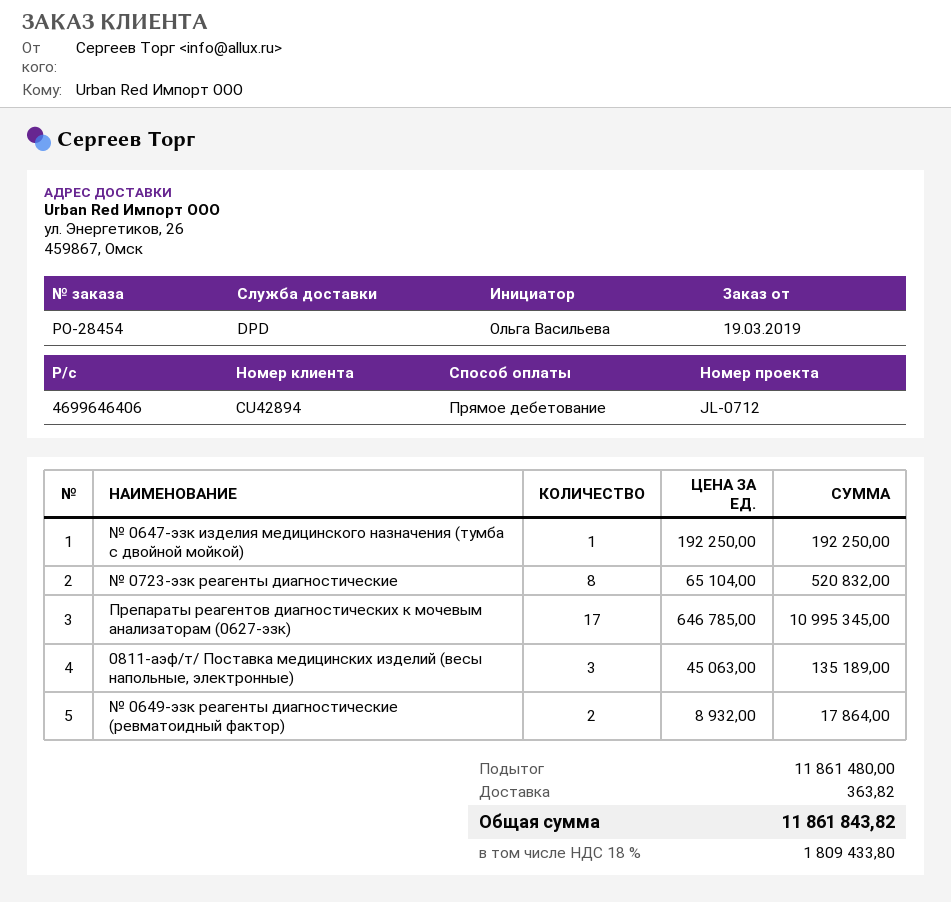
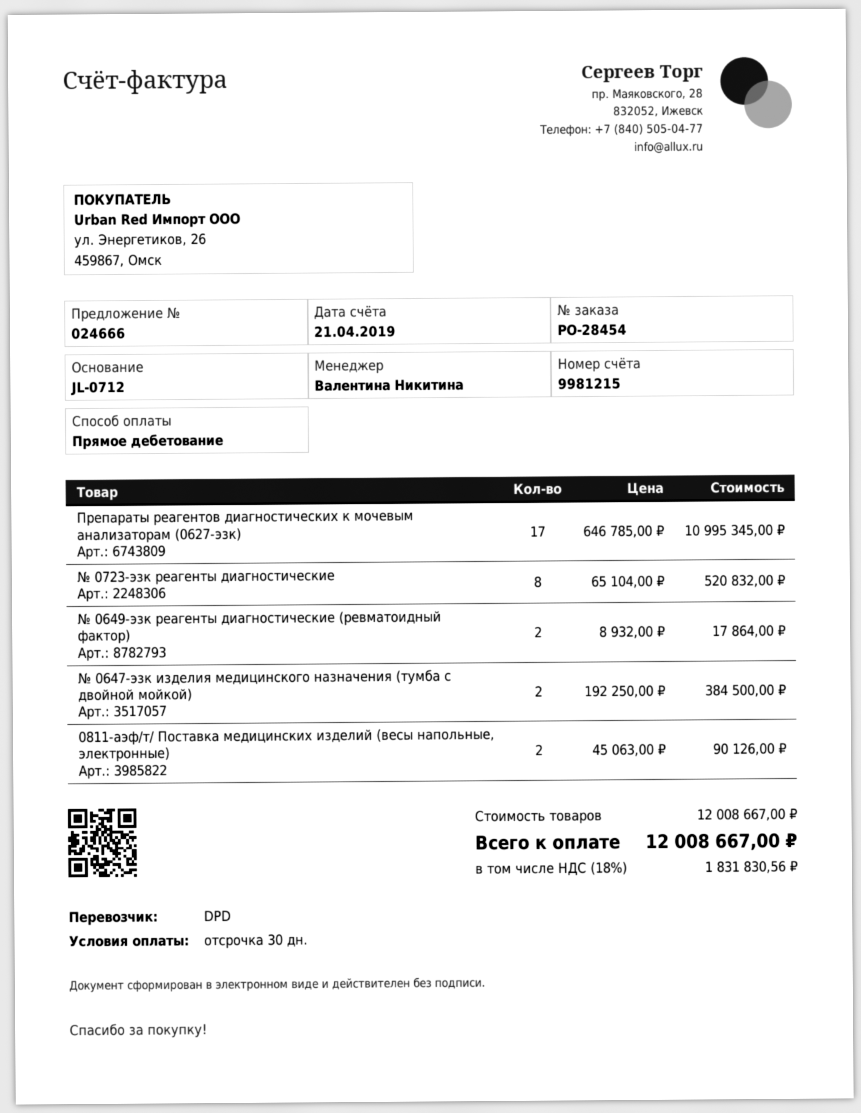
№ 0647-эзк изделия медицинского назначения (тумба с двойной мойкой): 1 x 192250.00 = 192250.00 -> 2 x 192250.00 = 384500.00
0811-аэф/т/ Поставка медицинских изделий (весы напольные, электронные): 3 x 45063.00 = 135189.00 -> 2 x 45063.00 = 90126.00
subtotal: 11861480.00 -> 12008667.00
shipping: 363.82 -> none
tax: 18% = 1809433.80 -> 18% = 1831830.56
total: 11861843.82 -> 12008667.00

